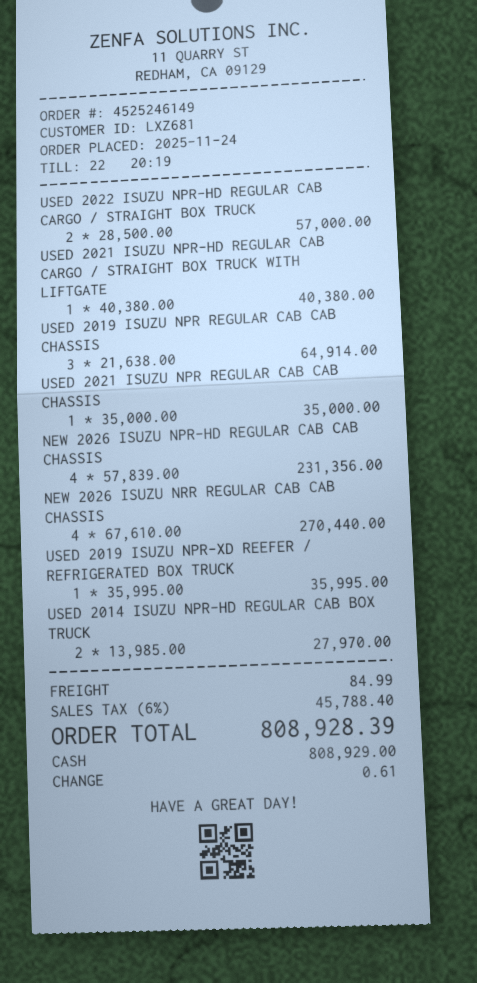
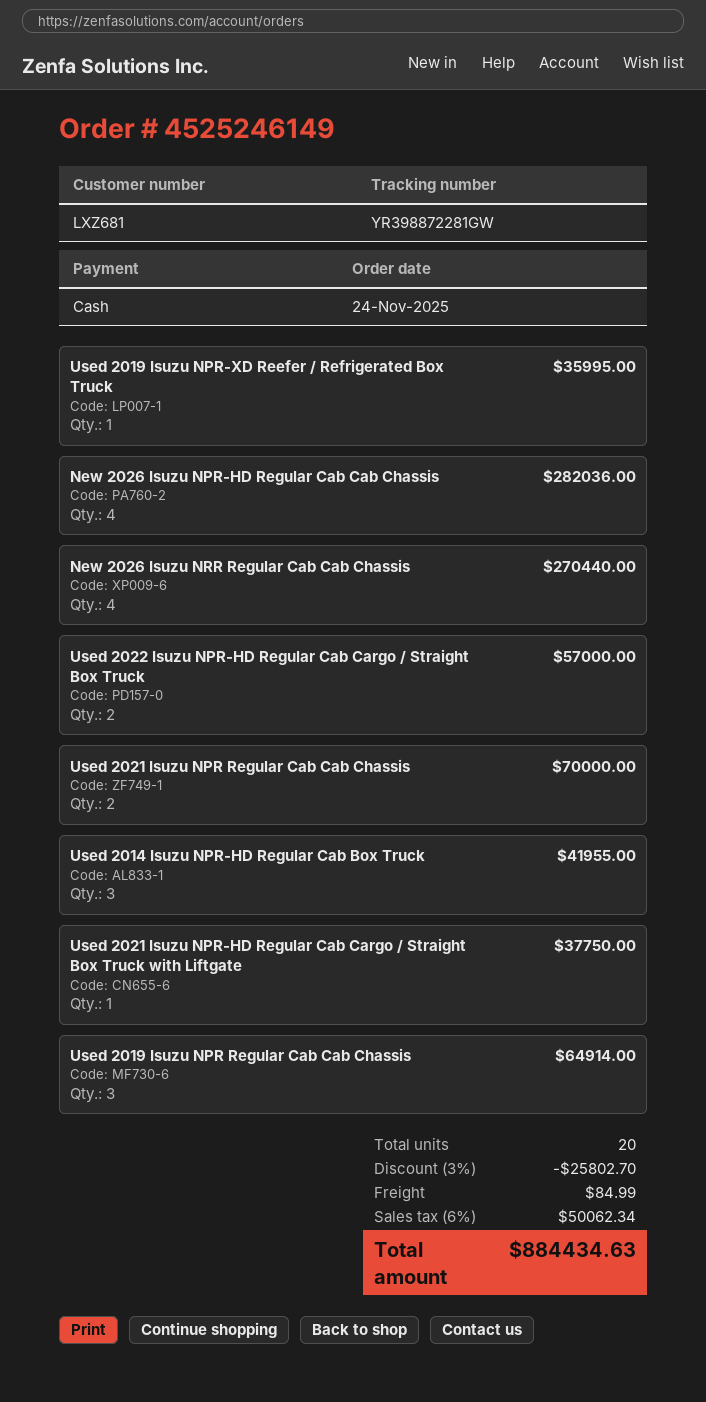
USED 2021 ISUZU NPR-HD REGULAR CAB CARGO / STRAIGHT BOX TRUCK WITH LIFTGATE: 1 for 40380.00 -> 1 for 37750.00
USED 2021 ISUZU NPR REGULAR CAB CAB CHASSIS: 1 for 35000.00 -> 2 for 70000.00
NEW 2026 ISUZU NPR-HD REGULAR CAB CAB CHASSIS: 4 for 231356.00 -> 4 for 282036.00
USED 2014 ISUZU NPR-HD REGULAR CAB BOX TRUCK: 2 for 27970.00 -> 3 for 41955.00
discount: none -> 3% = 25802.70
tax: 6% = 45788.40 -> 6% = 50062.34
total: 808928.39 -> 884434.63

